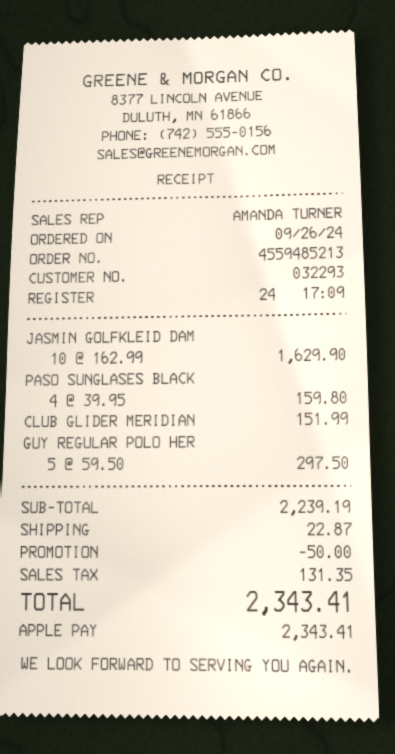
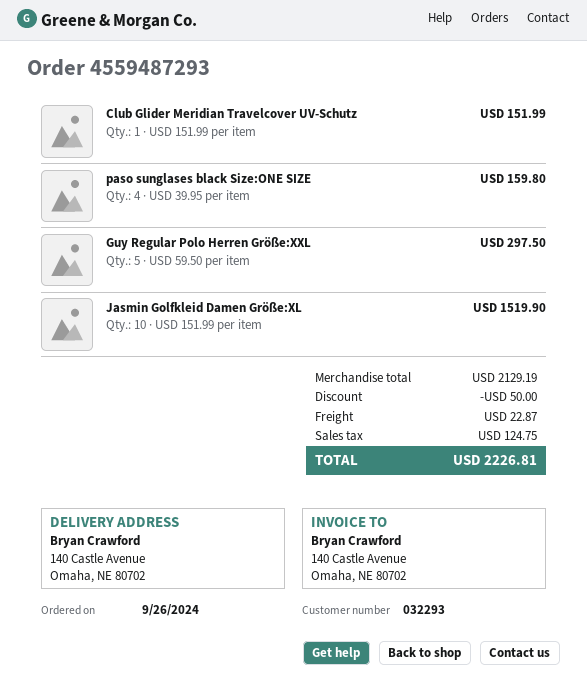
order number: 4559485213 -> 4559487293
JASMIN GOLFKLEID DAM: 10 x 162.99 = 1629.90 -> 10 x 151.99 = 1519.90
subtotal: 2239.19 -> 2129.19
tax: 131.35 -> 124.75
total: 2343.41 -> 2226.81

